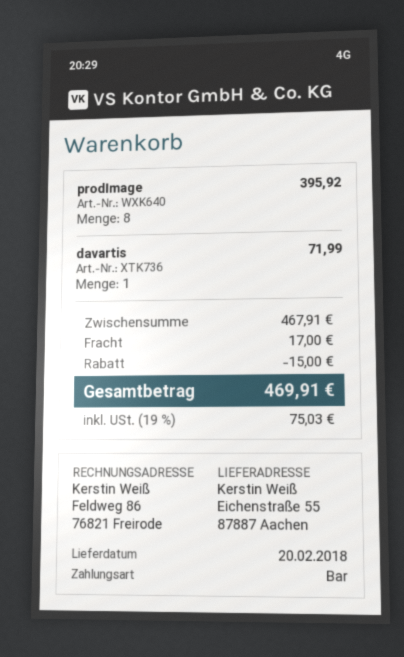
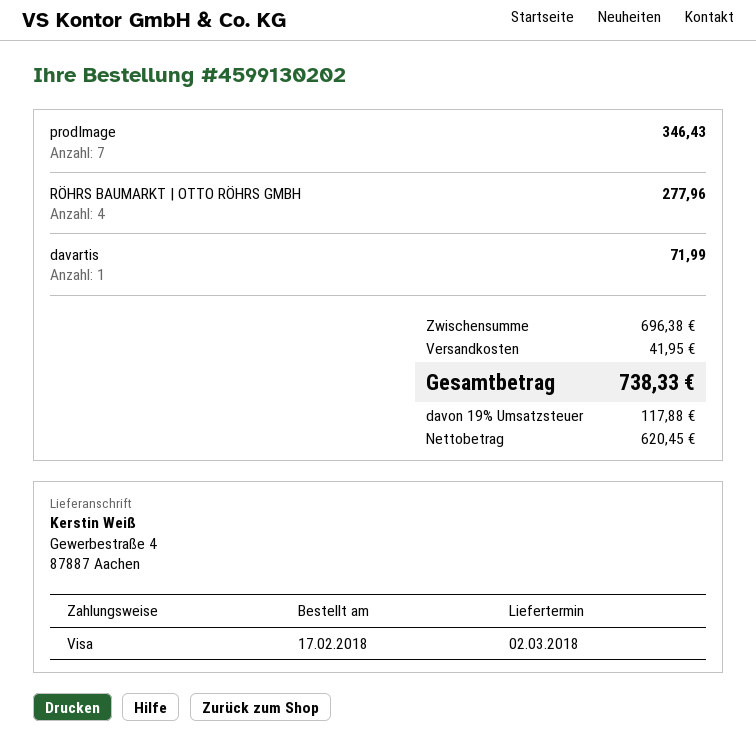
delivery date: 2018-02-20 -> 2018-03-02
payment method: cash -> Visa
ship to: Eichenstraße 55, 87887 Aachen -> Gewerbestraße 4, 87887 Aachen
prodImage: 8 for 395.92 -> 7 for 346.43
RÖHRS BAUMARKT | OTTO RÖHRS GMBH: none -> 4 for 277.96
subtotal: 467.91 -> 696.38
discount: 15.00 -> none
shipping: 17.00 -> 41.95
tax: 19% = 75.03 -> 19% = 117.88
total: 469.91 -> 738.33

